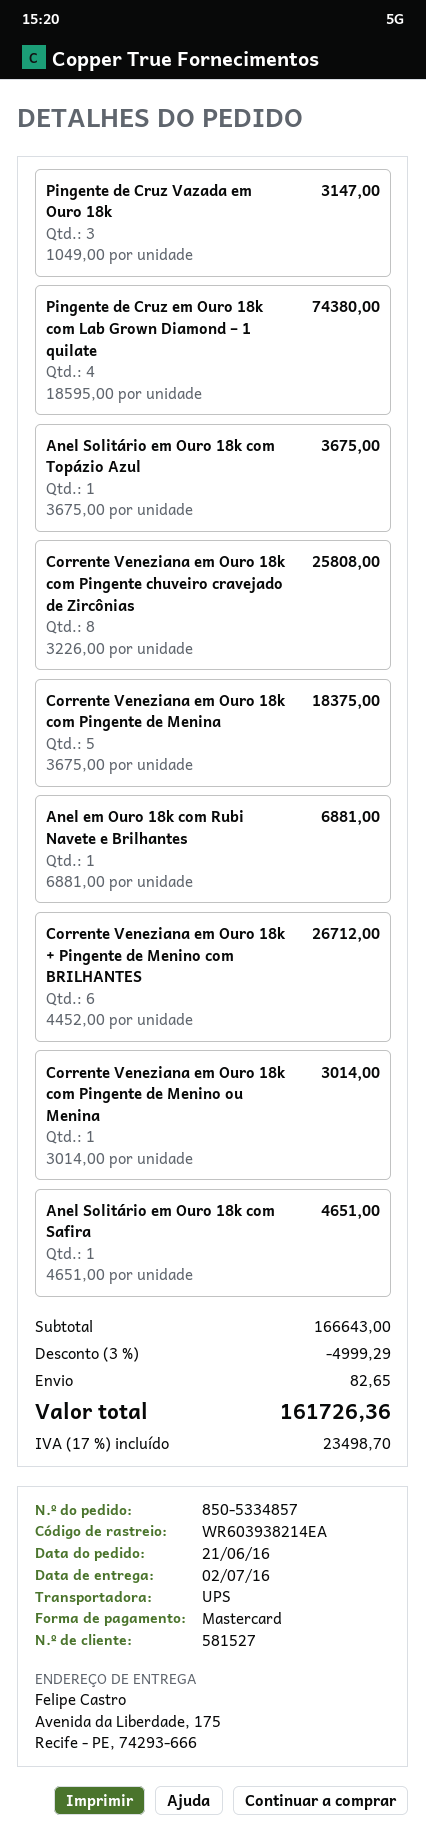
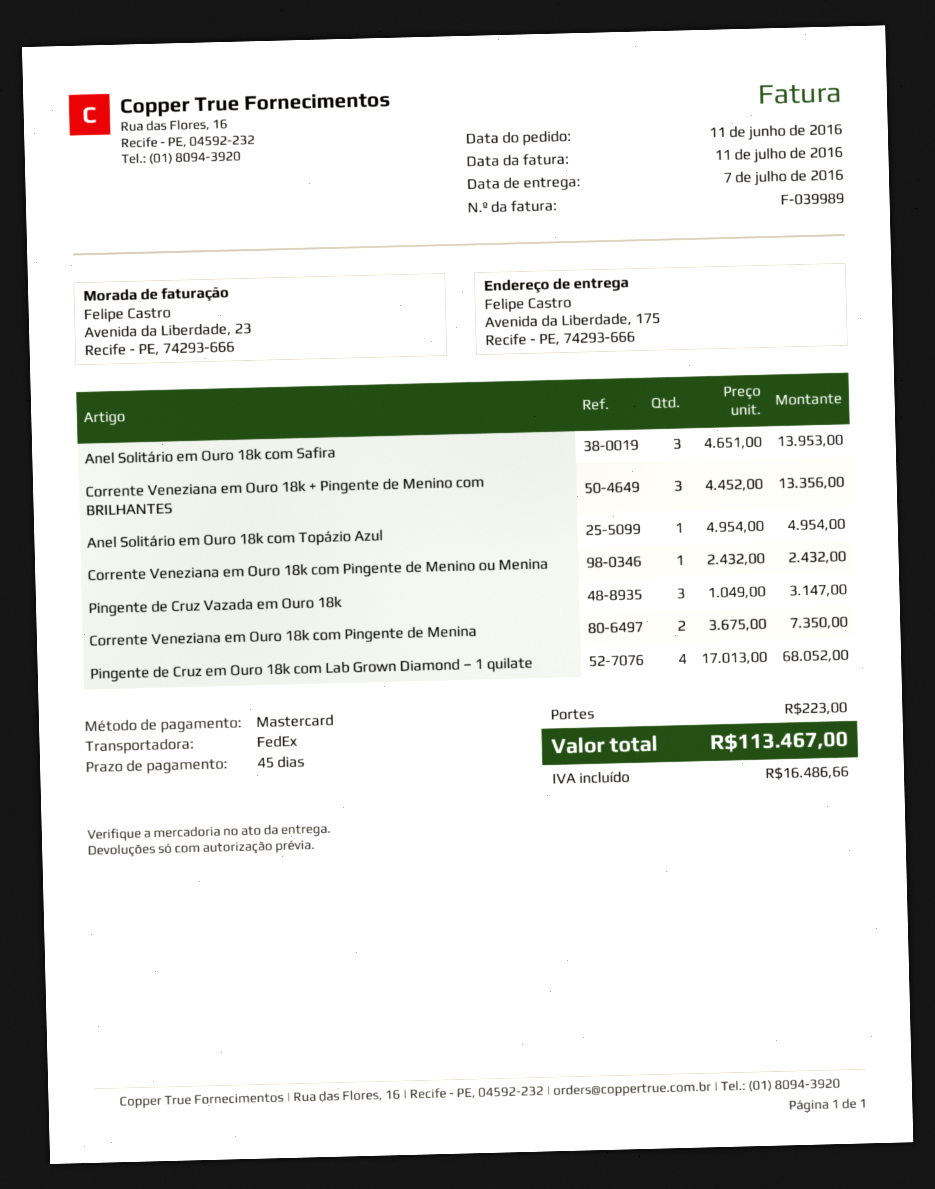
order date: 2016-06-21 -> 2016-06-11
delivery date: 2016-07-02 -> 2016-07-07
shipping method: UPS -> FedEx
Pingente de Cruz em Ouro 18k com Lab Grown Diamond – 1 quilate: 4 x 18595.00 = 74380.00 -> 4 x 17013.00 = 68052.00
Anel Solitário em Ouro 18k com Topázio Azul: 1 x 3675.00 = 3675.00 -> 1 x 4954.00 = 4954.00
Corrente Veneziana em Ouro 18k com Pingente chuveiro cravejado de Zircônias: 8 x 3226.00 = 25808.00 -> none
Corrente Veneziana em Ouro 18k com Pingente de Menina: 5 x 3675.00 = 18375.00 -> 2 x 3675.00 = 7350.00
Anel em Ouro 18k com Rubi Navete e Brilhantes: 1 x 6881.00 = 6881.00 -> none
Corrente Veneziana em Ouro 18k + Pingente de Menino com BRILHANTES: 6 x 4452.00 = 26712.00 -> 3 x 4452.00 = 13356.00
Corrente Veneziana em Ouro 18k com Pingente de Menino ou Menina: 1 x 3014.00 = 3014.00 -> 1 x 2432.00 = 2432.00
Anel Solitário em Ouro 18k com Safira: 1 x 4651.00 = 4651.00 -> 3 x 4651.00 = 13953.00
discount: 3% = 4999.29 -> none
shipping: 82.65 -> 223.00
tax: 23498.70 -> 16486.66
total: 161726.36 -> 113467.00

